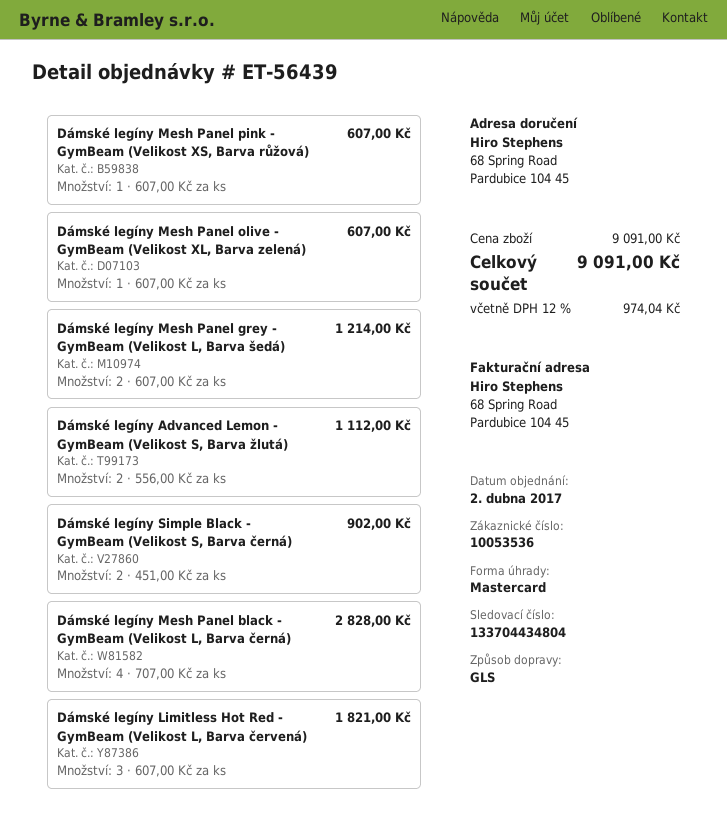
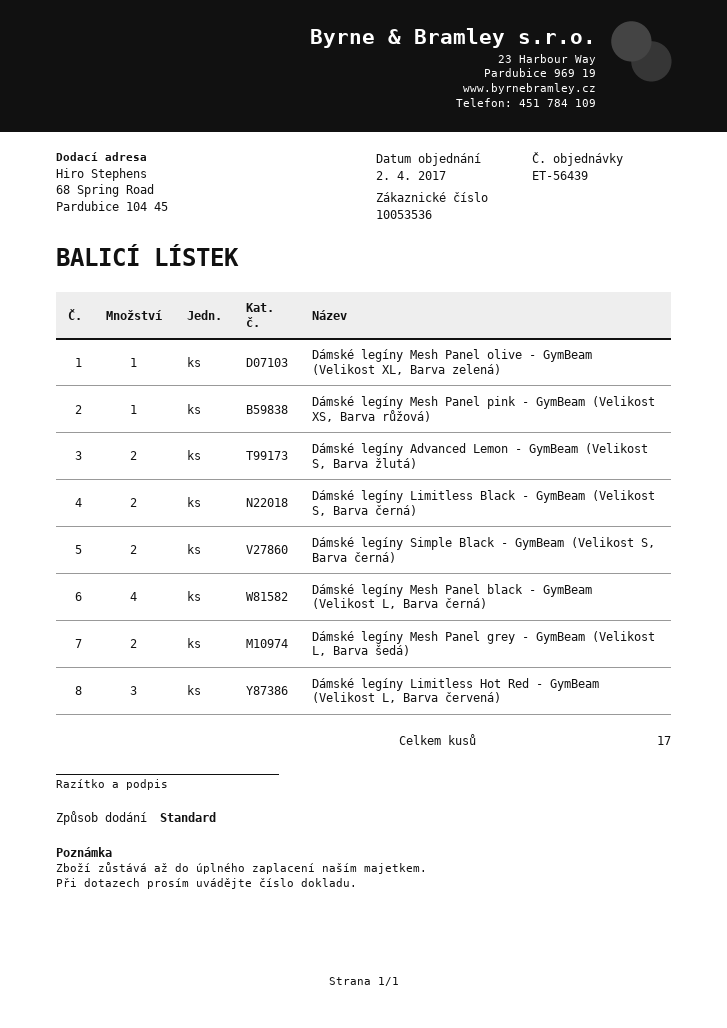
shipping method: GLS -> standard
Dámské legíny Limitless Black - GymBeam (Velikost S, Barva černá): none -> 2

